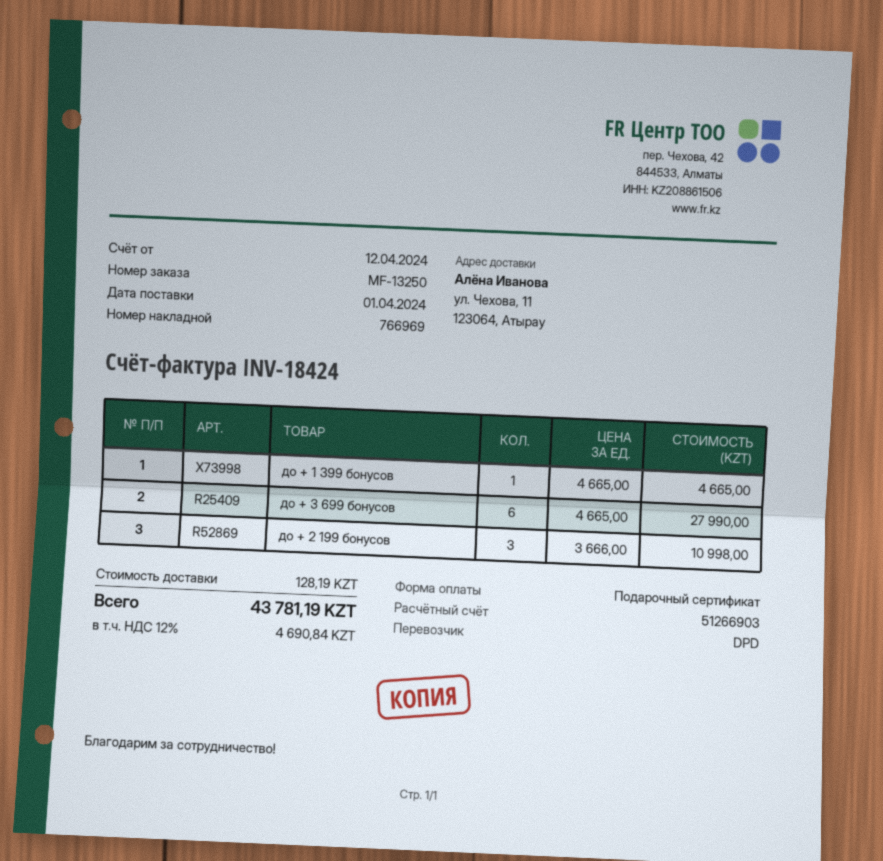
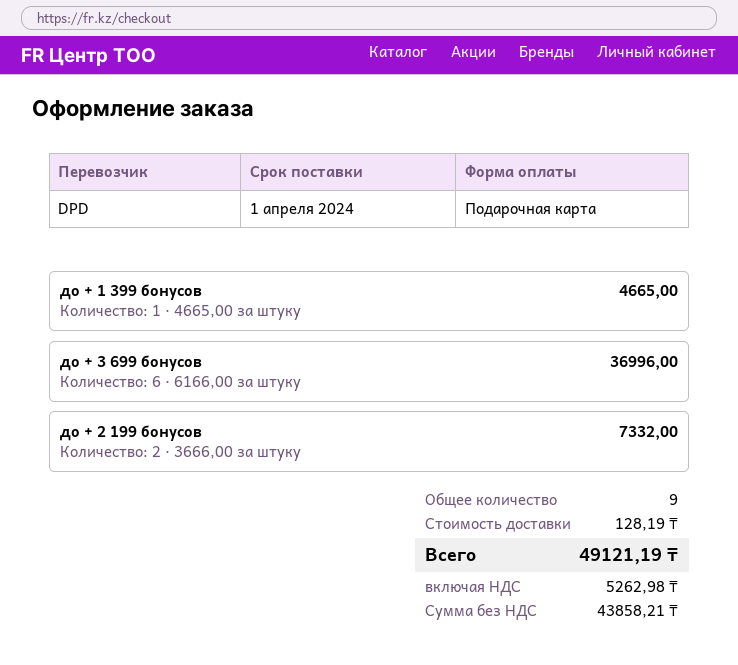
до + 3 699 бонусов: 6 x 4665.00 = 27990.00 -> 6 x 6166.00 = 36996.00
до + 2 199 бонусов: 3 x 3666.00 = 10998.00 -> 2 x 3666.00 = 7332.00
tax: 4690.84 -> 5262.98
total: 43781.19 -> 49121.19

